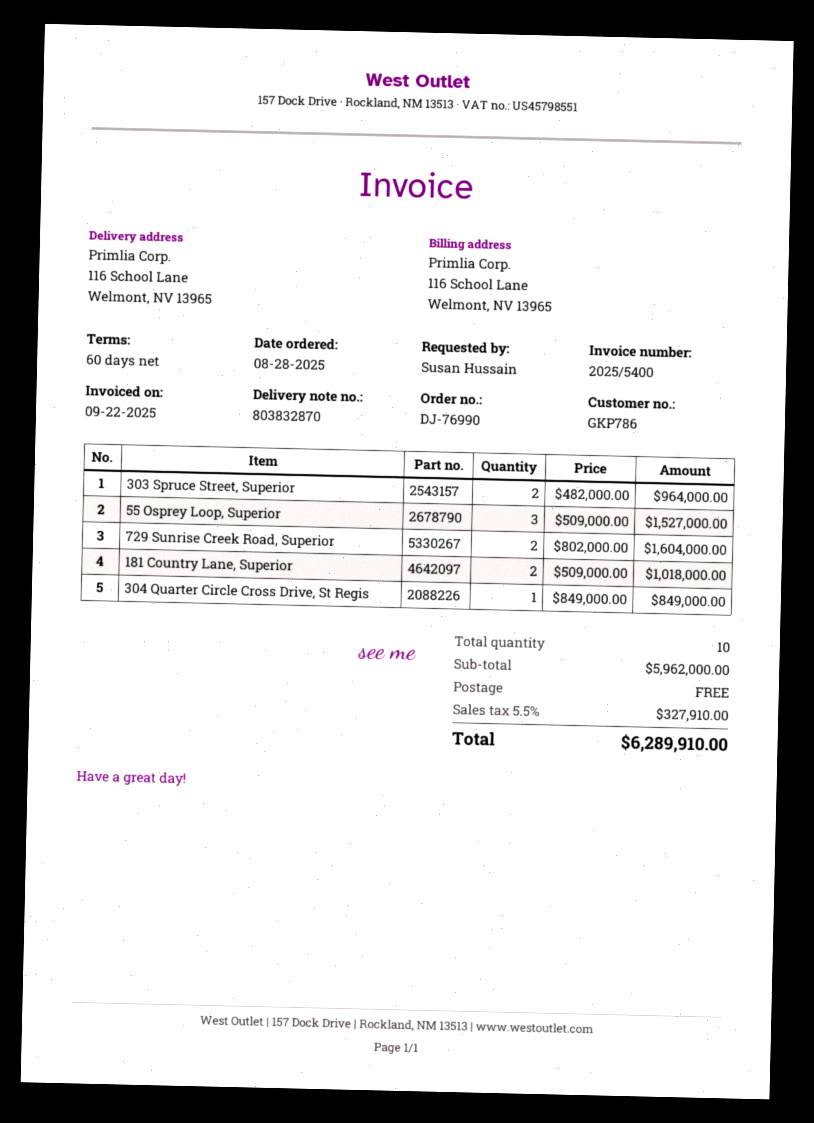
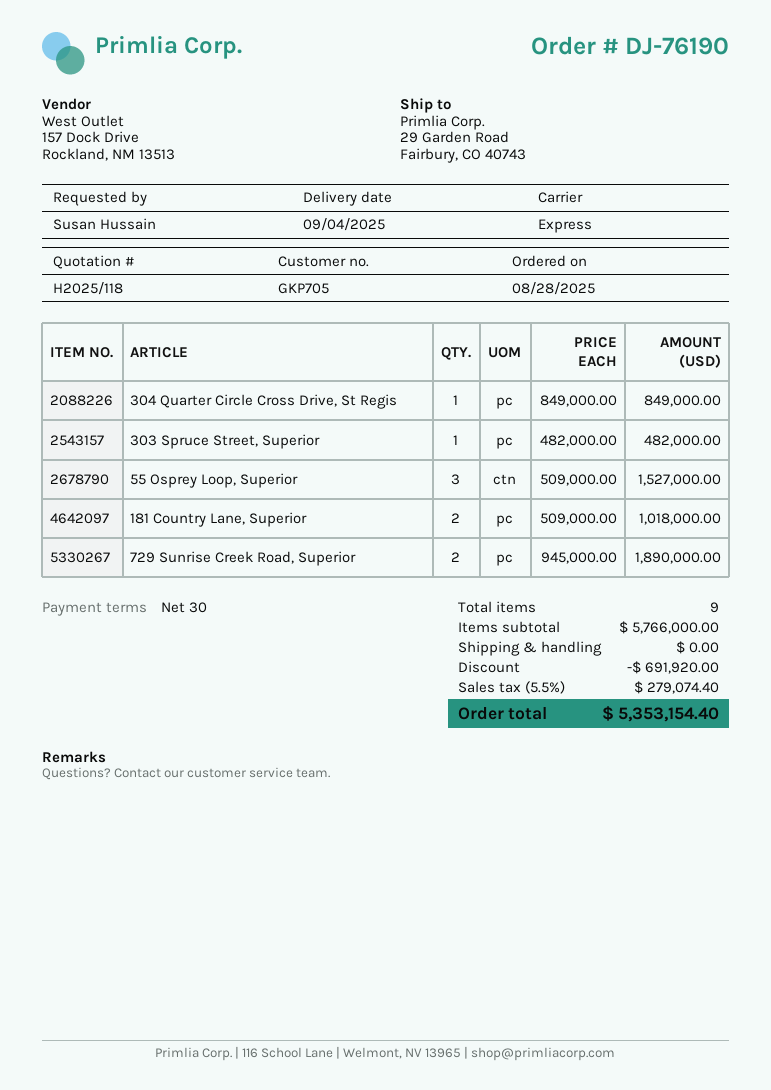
order number: DJ-76990 -> DJ-76190
payment terms: 60 days -> 30 days
customer number: GKP786 -> GKP705
ship to: 116 School Lane, Welmont, NV 13965 -> 29 Garden Road, Fairbury, CO 40743
303 Spruce Street, Superior: 2 x 482000.00 = 964000.00 -> 1 x 482000.00 = 482000.00
729 Sunrise Creek Road, Superior: 2 x 802000.00 = 1604000.00 -> 2 x 945000.00 = 1890000.00
total quantity: 10 -> 9
subtotal: 5962000.00 -> 5766000.00
discount: none -> 691920.00
tax: 5.5% = 327910.00 -> 5.5% = 279074.40
total: 6289910.00 -> 5353154.40

